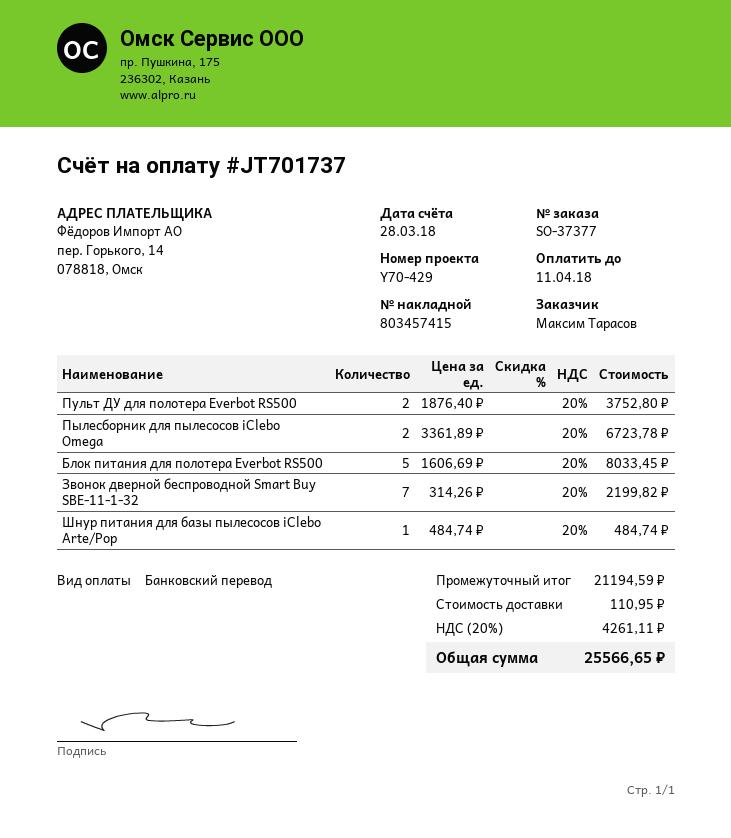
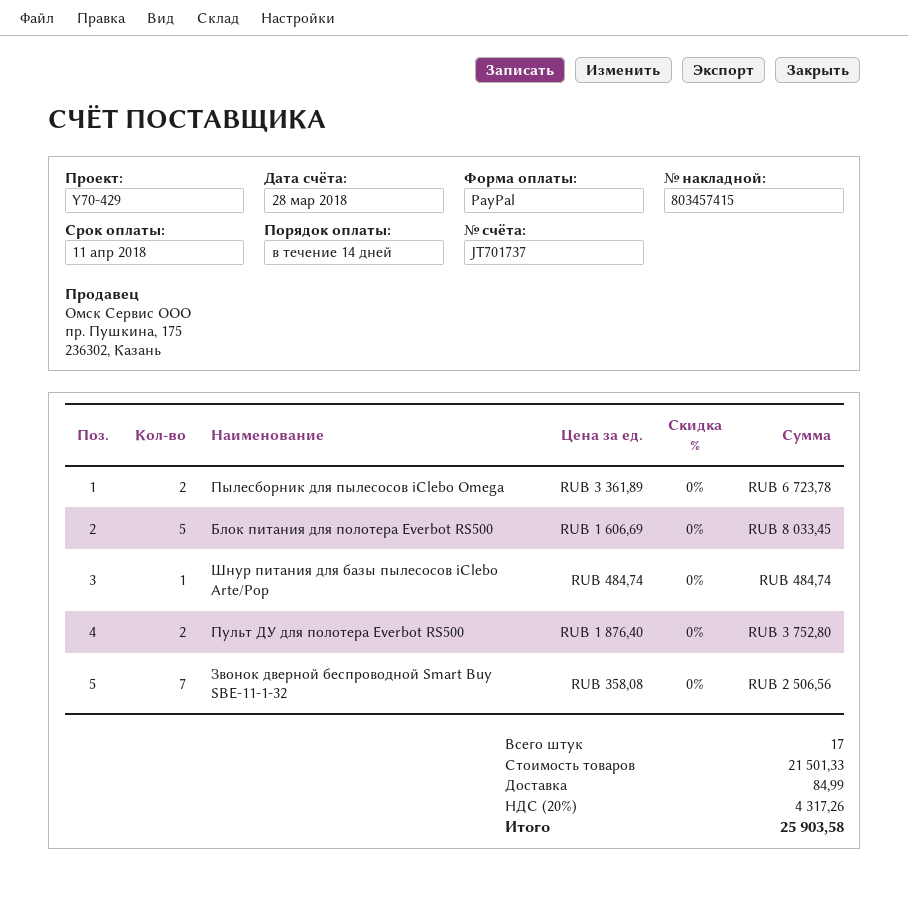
payment method: bank transfer -> PayPal
Звонок дверной беспроводной Smart Buy SBE-11-1-32: 7 x 314.26 = 2199.82 -> 7 x 358.08 = 2506.56
subtotal: 21194.59 -> 21501.33
shipping: 110.95 -> 84.99
tax: 20% = 4261.11 -> 20% = 4317.26
total: 25566.65 -> 25903.58

